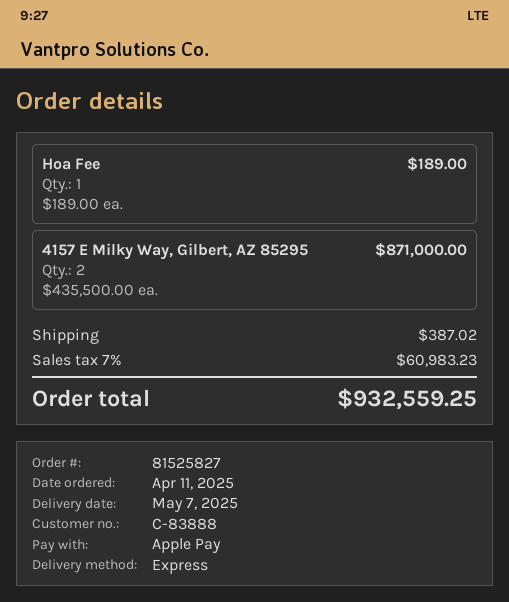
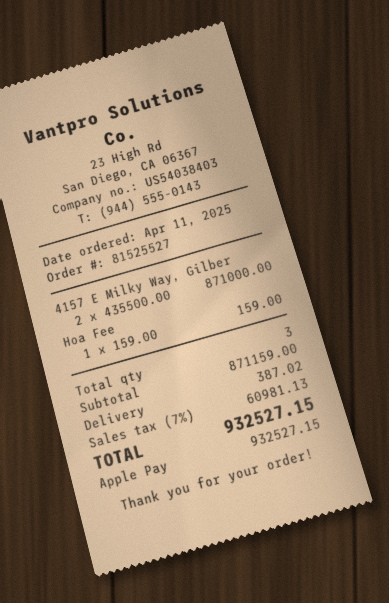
order number: 81525827 -> 81525527
Hoa Fee: 1 x 189.00 = 189.00 -> 1 x 159.00 = 159.00
tax: 7% = 60983.23 -> 7% = 60981.13
total: 932559.25 -> 932527.15

